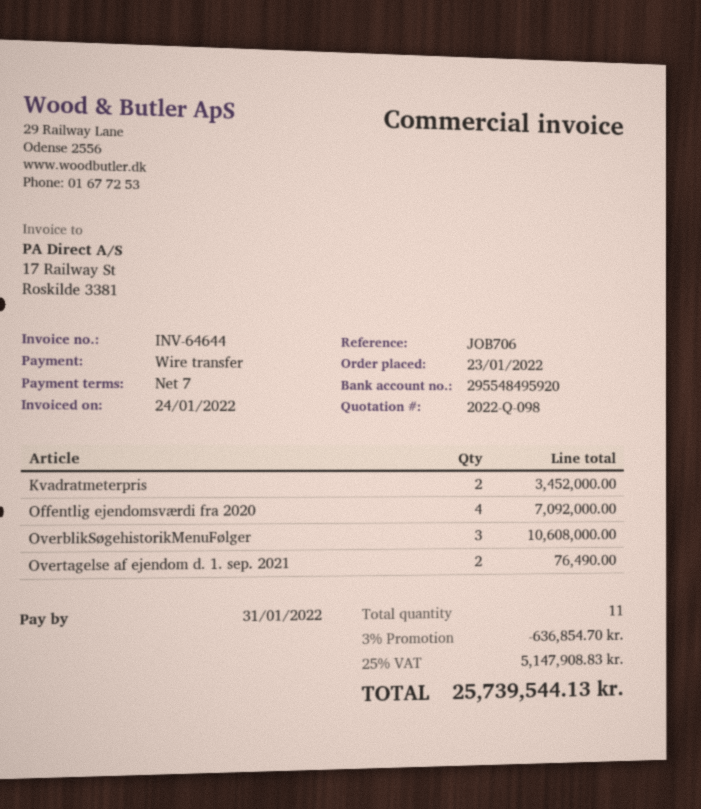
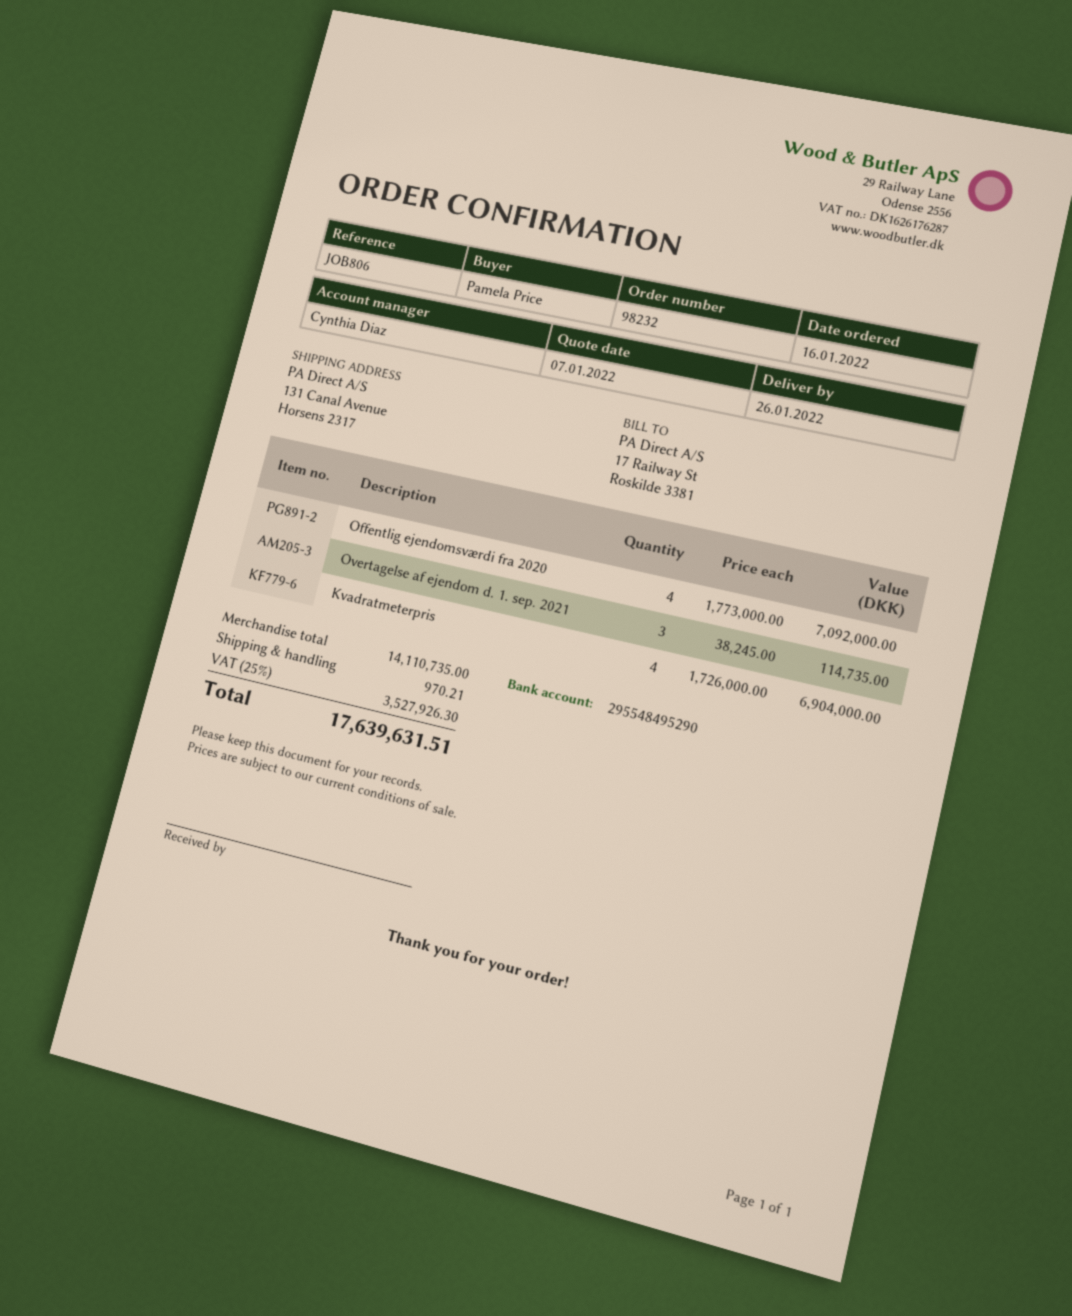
order date: 2022-01-23 -> 2022-01-16
reference: JOB706 -> JOB806
bank account: 295548495920 -> 295548495290
Kvadratmeterpris: 2 for 3452000.00 -> 4 for 6904000.00
OverblikSøgehistorikMenuFølger: 3 for 10608000.00 -> none
Overtagelse af ejendom d. 1. sep. 2021: 2 for 76490.00 -> 3 for 114735.00
discount: 3% = 636854.70 -> none
shipping: none -> 970.21
tax: 25% = 5147908.83 -> 25% = 3527926.30
total: 25739544.13 -> 17639631.51

